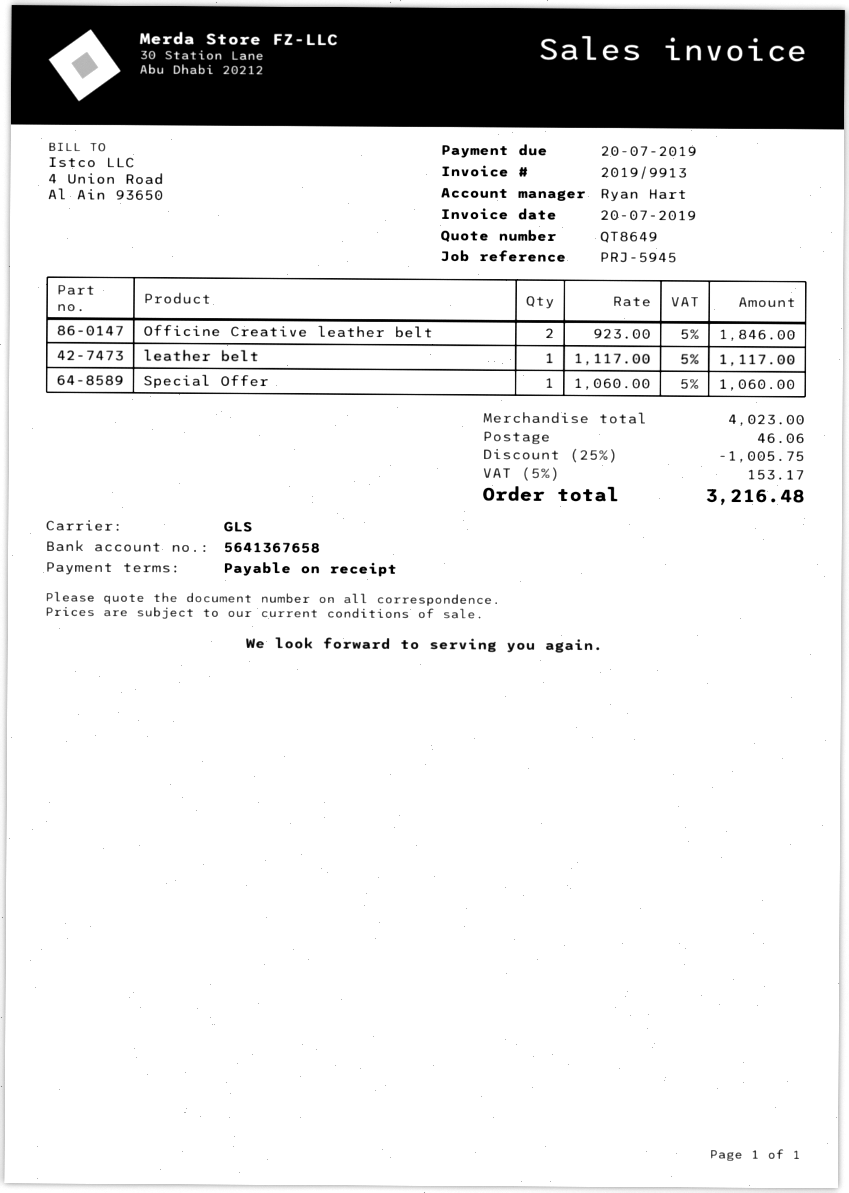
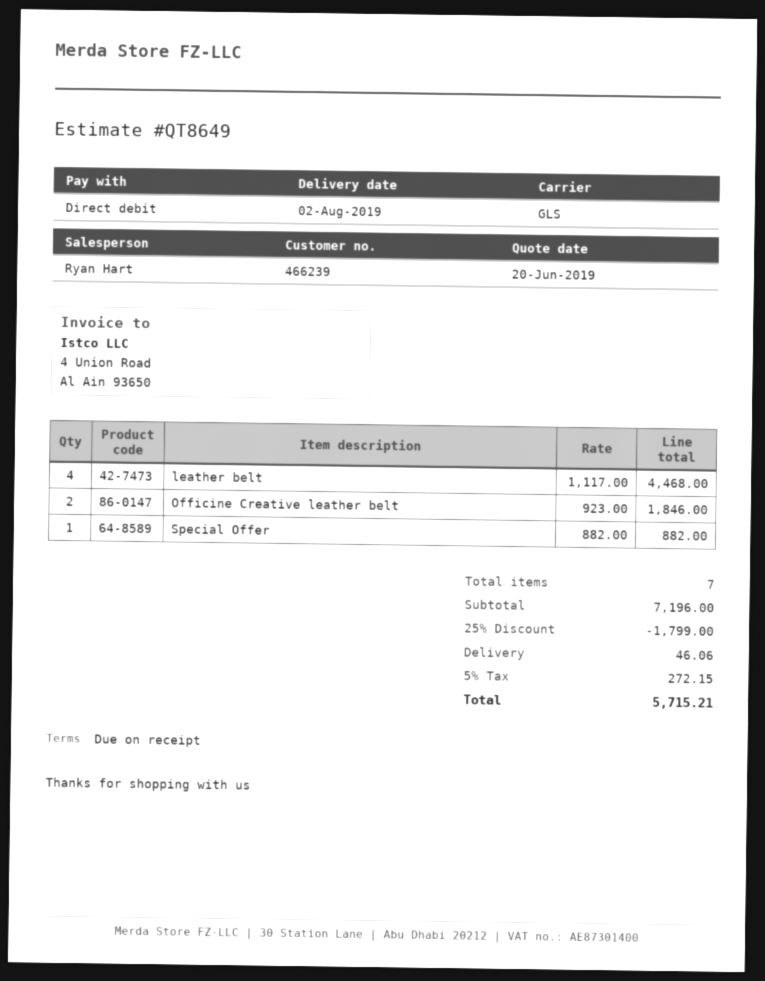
leather belt: 1 x 1117.00 = 1117.00 -> 4 x 1117.00 = 4468.00
Special Offer: 1 x 1060.00 = 1060.00 -> 1 x 882.00 = 882.00
subtotal: 4023.00 -> 7196.00
discount: 25% = 1005.75 -> 25% = 1799.00
tax: 5% = 153.17 -> 5% = 272.15
total: 3216.48 -> 5715.21

